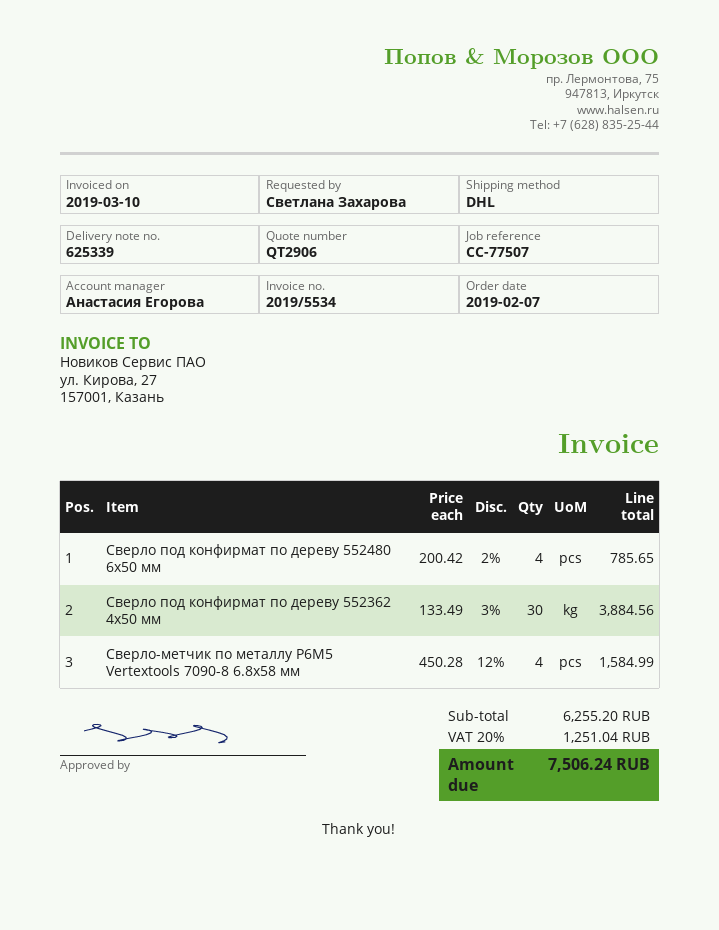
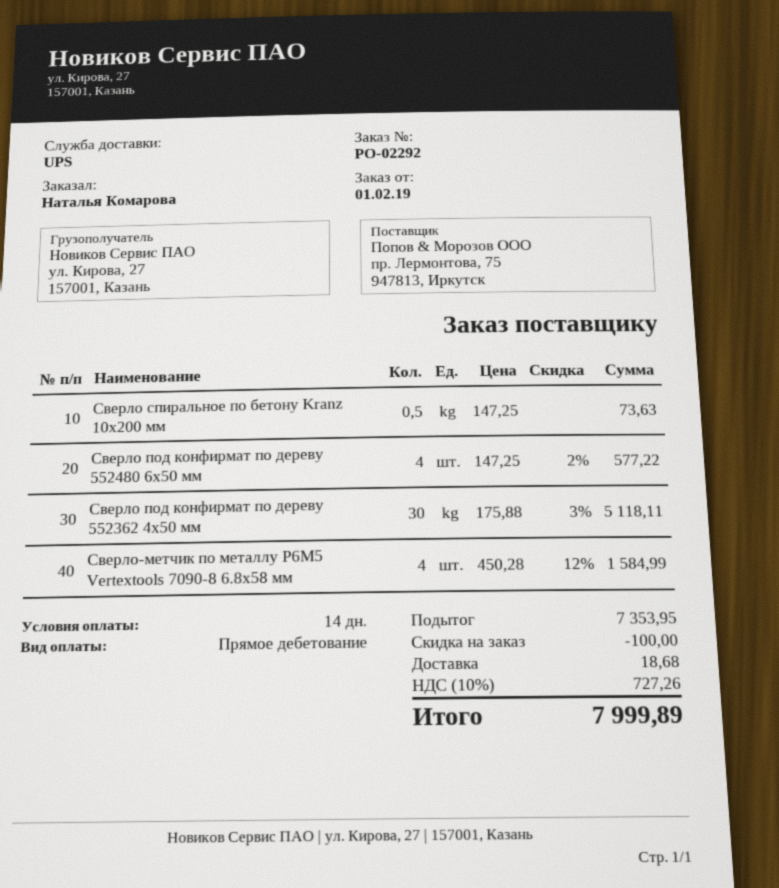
order date: 2019-02-07 -> 2019-02-01
ordered by: Светлана Захарова -> Наталья Комарова
shipping method: DHL -> UPS
Сверло под конфирмат по дереву 552480 6x50 мм: 4 x 200.42 - 2% = 785.65 -> 4 x 147.25 - 2% = 577.22
Сверло под конфирмат по дереву 552362 4x50 мм: 30 x 133.49 - 3% = 3884.56 -> 30 x 175.88 - 3% = 5118.11
Сверло спиральное по бетону Kranz 10x200 мм: none -> 0.5 x 147.25 = 73.63
subtotal: 6255.20 -> 7353.95
discount: none -> 100.00
shipping: none -> 18.68
tax: 20% = 1251.04 -> 10% = 727.26
total: 7506.24 -> 7999.89

